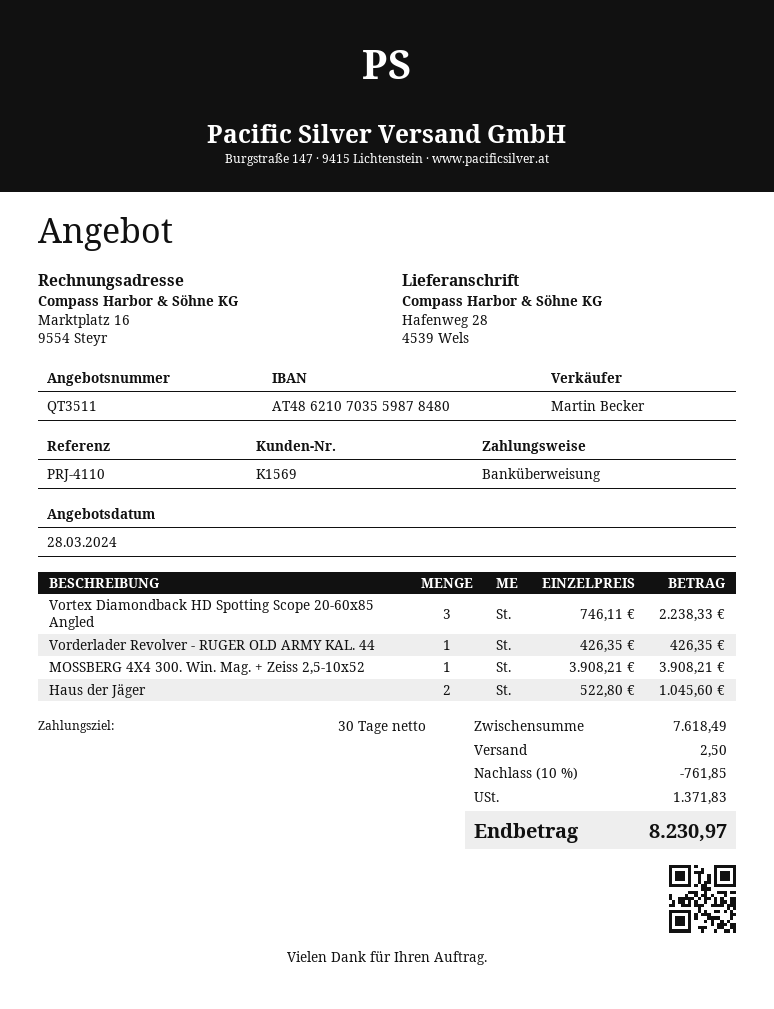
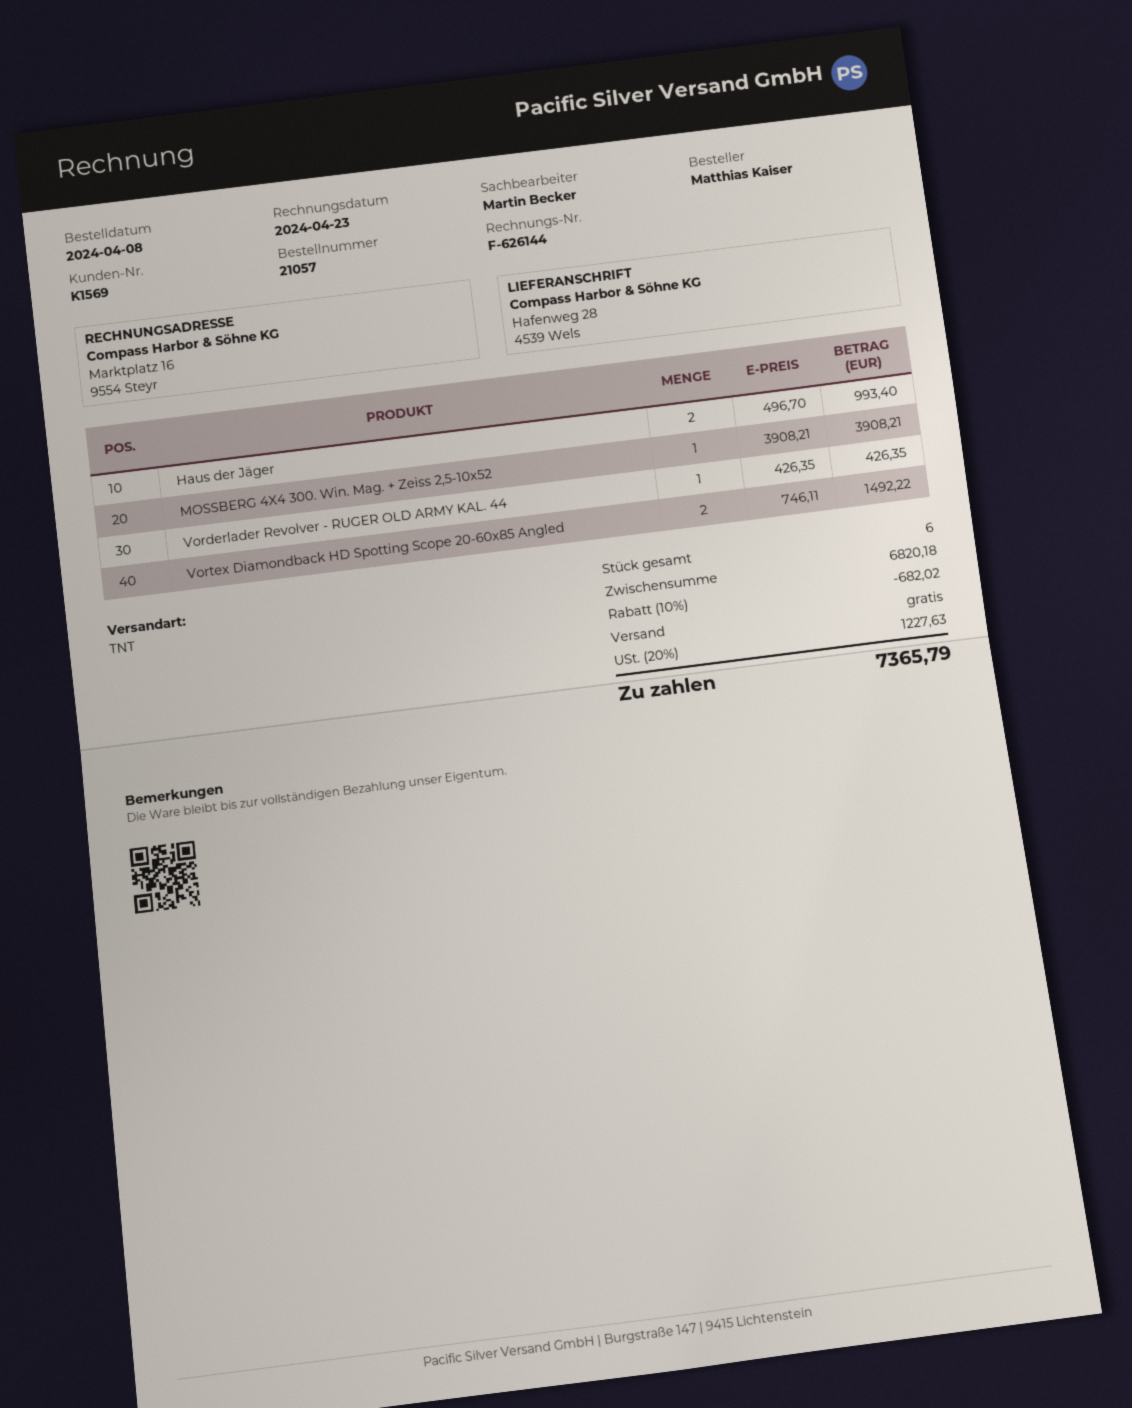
Vortex Diamondback HD Spotting Scope 20-60x85 Angled: 3 x 746.11 = 2238.33 -> 2 x 746.11 = 1492.22
Haus der Jäger: 2 x 522.80 = 1045.60 -> 2 x 496.70 = 993.40
subtotal: 7618.49 -> 6820.18
discount: 10% = 761.85 -> 10% = 682.02
shipping: 2.50 -> 0.00
tax: 1371.83 -> 1227.63
total: 8230.97 -> 7365.79

